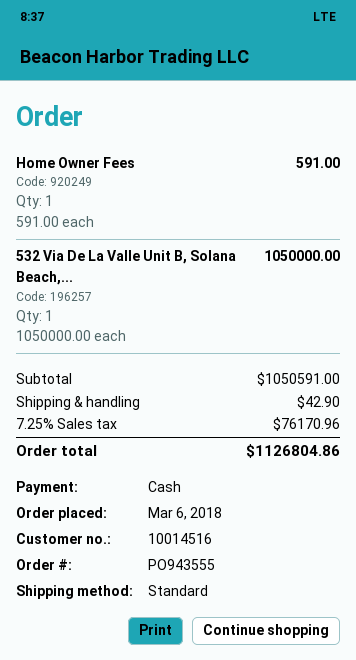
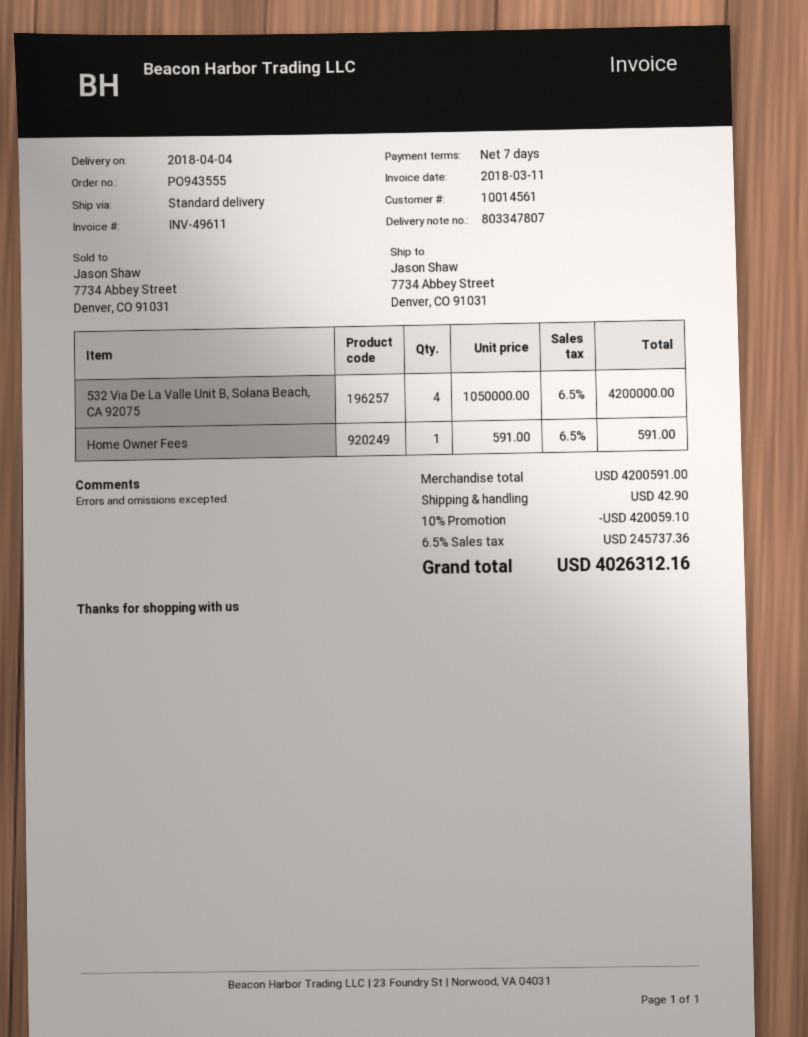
customer number: 10014516 -> 10014561
532 Via De La Valle Unit B, Solana Beach,...: 1 x 1050000.00 = 1050000.00 -> 4 x 1050000.00 = 4200000.00
subtotal: 1050591.00 -> 4200591.00
discount: none -> 10% = 420059.10
tax: 7.25% = 76170.96 -> 6.5% = 245737.36
total: 1126804.86 -> 4026312.16

